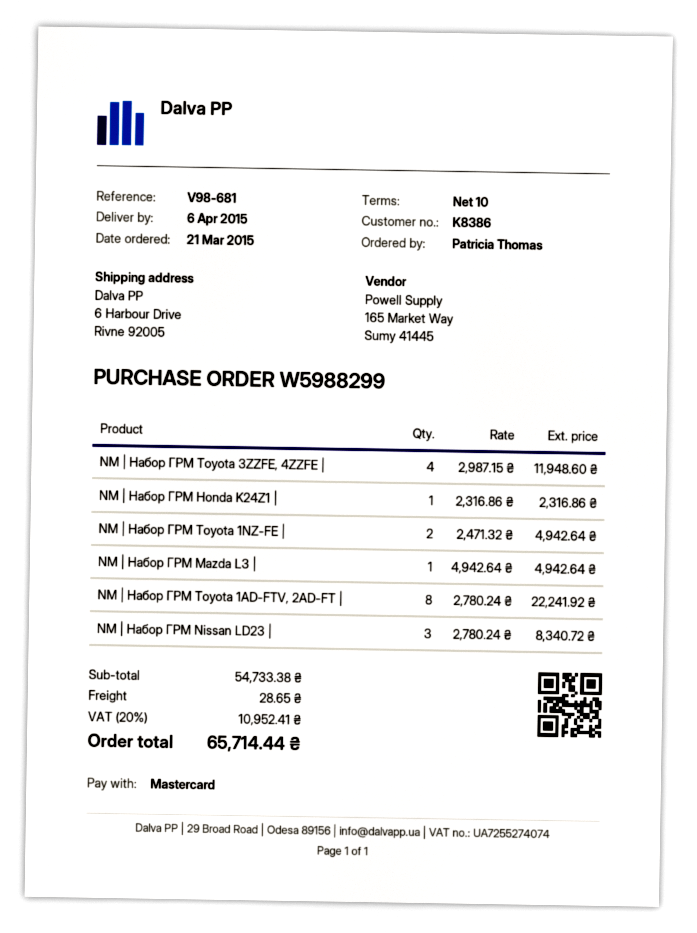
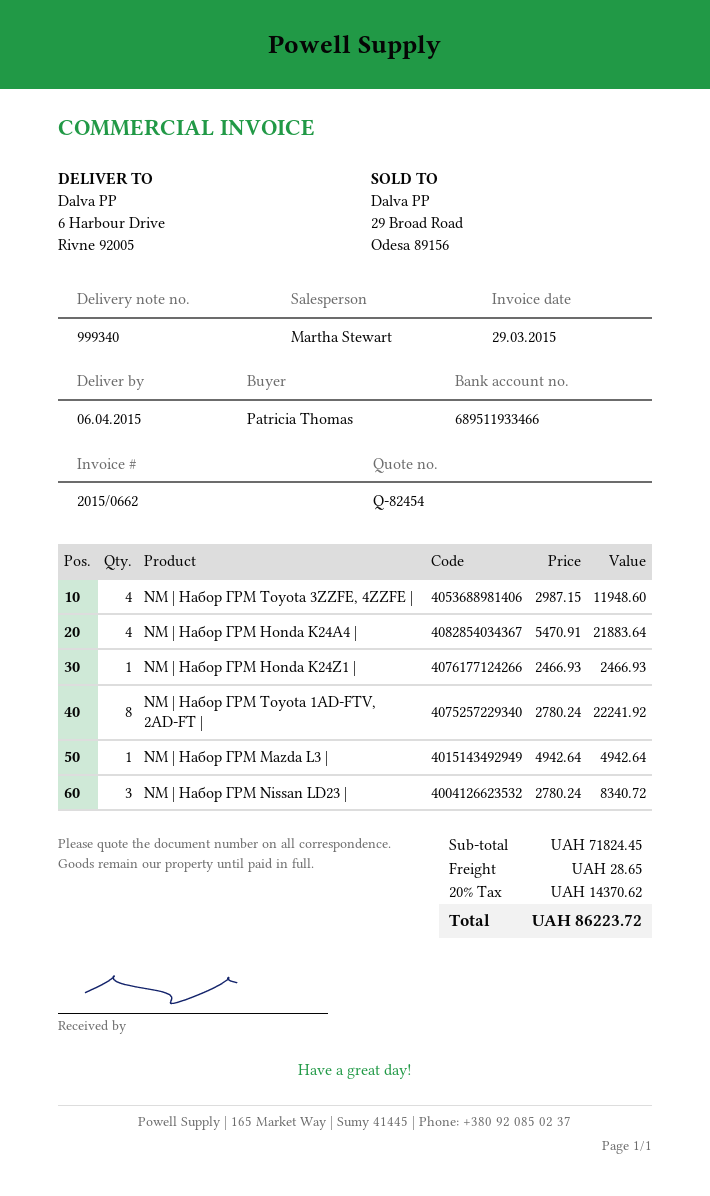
NM | Набор ГРМ Honda K24Z1 |: 1 x 2316.86 = 2316.86 -> 1 x 2466.93 = 2466.93
NM | Набор ГРМ Toyota 1NZ-FE |: 2 x 2471.32 = 4942.64 -> none
NM | Набор ГРМ Honda K24A4 |: none -> 4 x 5470.91 = 21883.64
subtotal: 54733.38 -> 71824.45
tax: 20% = 10952.41 -> 20% = 14370.62
total: 65714.44 -> 86223.72

